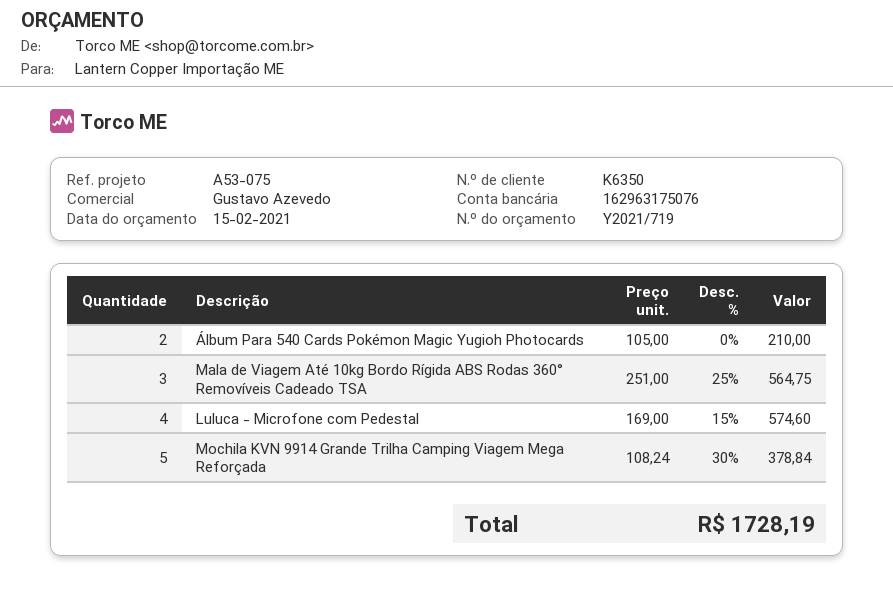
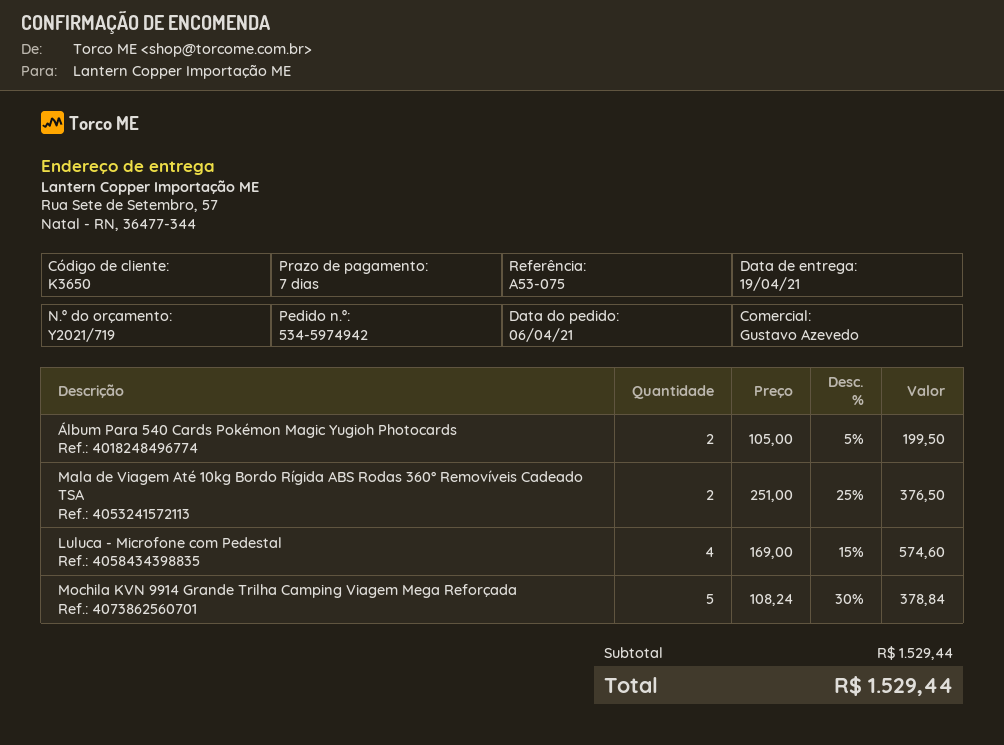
customer number: K6350 -> K3650
Álbum Para 540 Cards Pokémon Magic Yugioh Photocards: 2 x 105.00 = 210.00 -> 2 x 105.00 - 5% = 199.50
Mala de Viagem Até 10kg Bordo Rígida ABS Rodas 360° Removíveis Cadeado TSA: 3 x 251.00 - 25% = 564.75 -> 2 x 251.00 - 25% = 376.50
total: 1728.19 -> 1529.44

